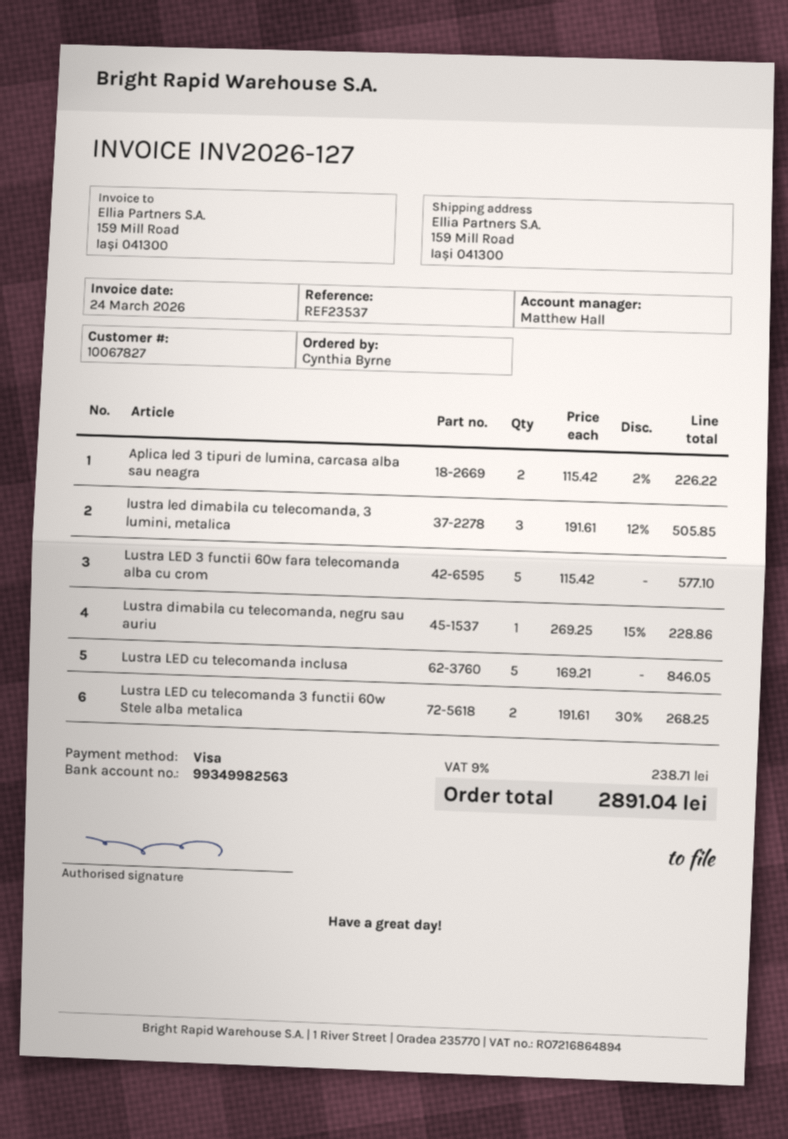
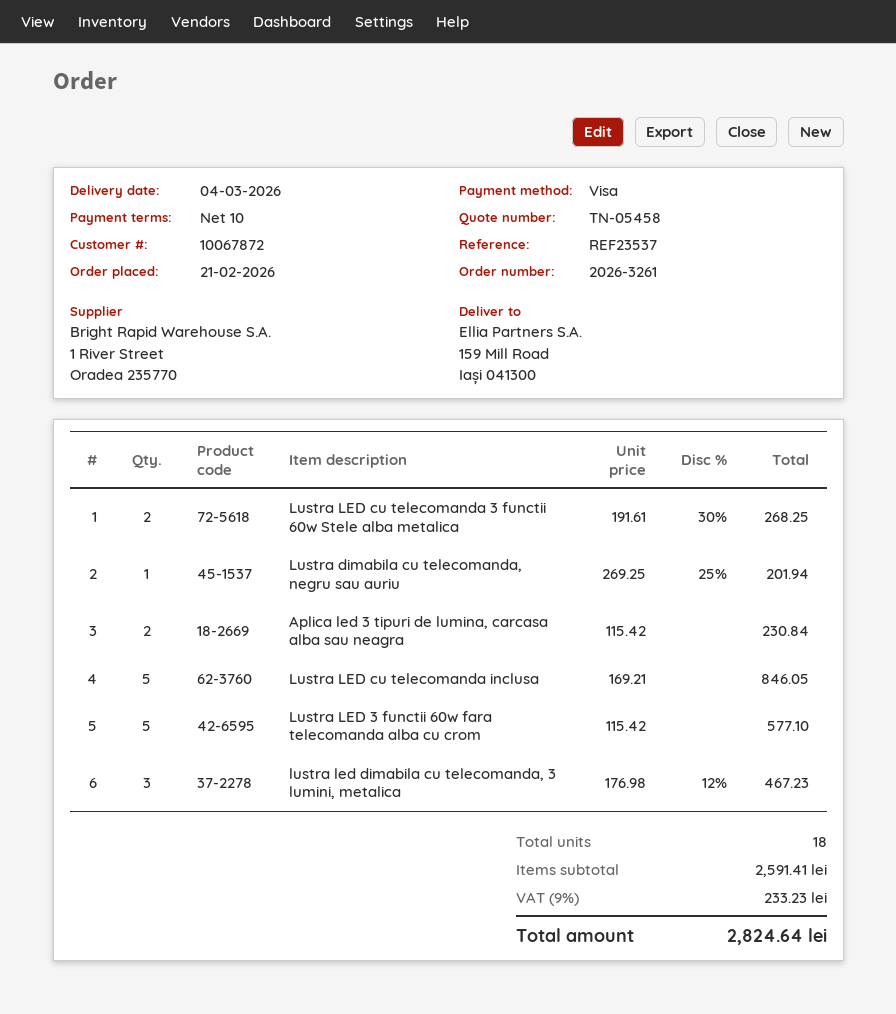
customer number: 10067827 -> 10067872
Aplica led 3 tipuri de lumina, carcasa alba sau neagra: 2 x 115.42 - 2% = 226.22 -> 2 x 115.42 = 230.84
lustra led dimabila cu telecomanda, 3 lumini, metalica: 3 x 191.61 - 12% = 505.85 -> 3 x 176.98 - 12% = 467.23
Lustra dimabila cu telecomanda, negru sau auriu: 1 x 269.25 - 15% = 228.86 -> 1 x 269.25 - 25% = 201.94
tax: 9% = 238.71 -> 9% = 233.23
total: 2891.04 -> 2824.64

